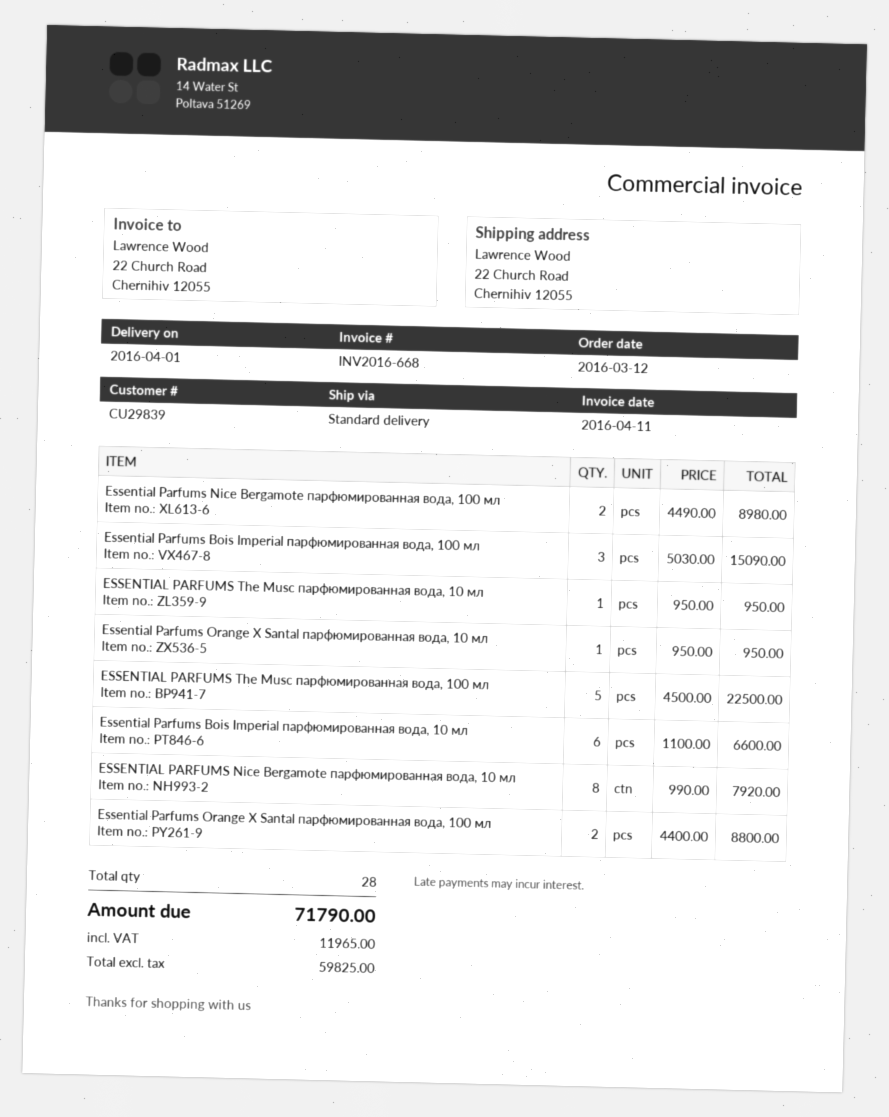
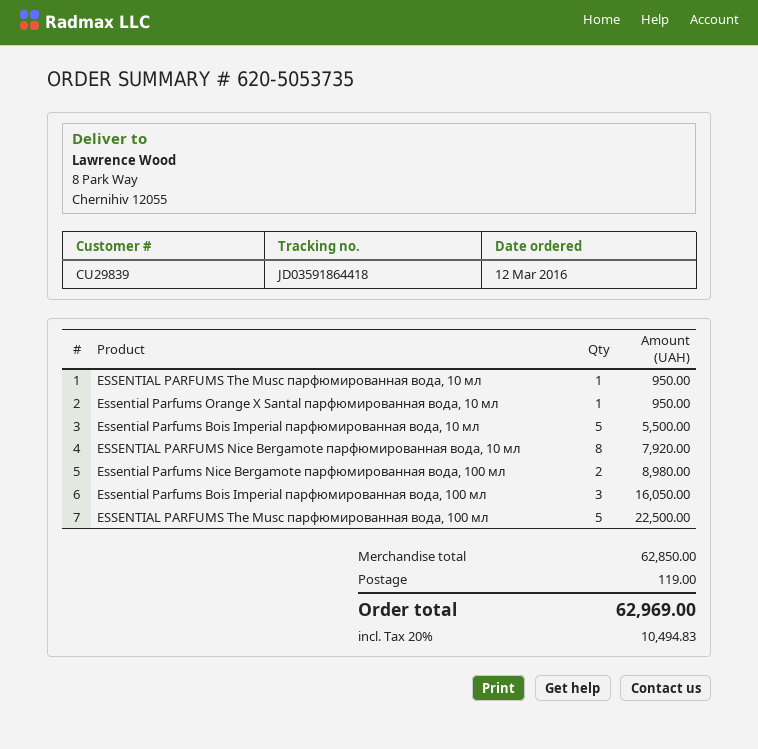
ship to: 22 Church Road, Chernihiv 12055 -> 8 Park Way, Chernihiv 12055
Essential Parfums Bois Imperial парфюмированная вода, 100 мл: 3 for 15090.00 -> 3 for 16050.00
Essential Parfums Bois Imperial парфюмированная вода, 10 мл: 6 for 6600.00 -> 5 for 5500.00
Essential Parfums Orange X Santal парфюмированная вода, 100 мл: 2 for 8800.00 -> none
shipping: none -> 119.00
tax: 11965.00 -> 10494.83
total: 71790.00 -> 62969.00

